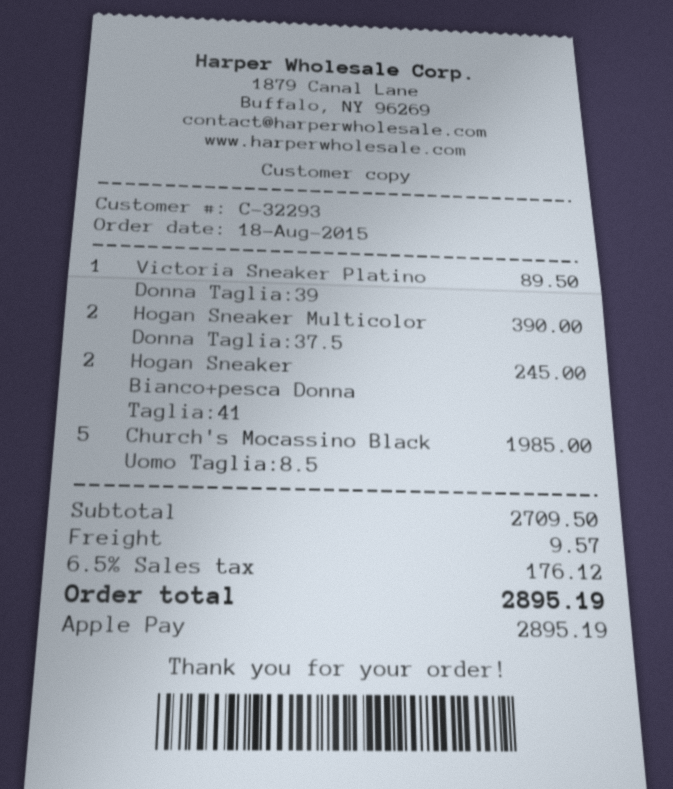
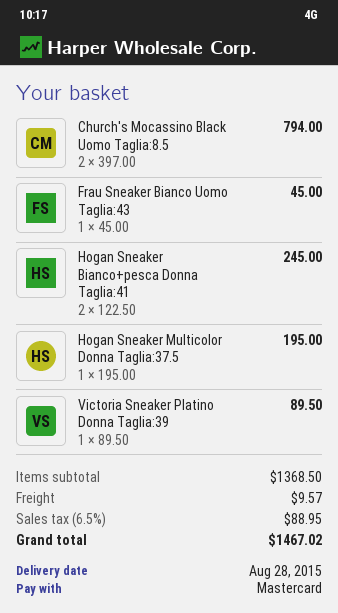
payment method: Apple Pay -> Mastercard
Hogan Sneaker Multicolor Donna Taglia:37.5: 2 for 390.00 -> 1 for 195.00
Church's Mocassino Black Uomo Taglia:8.5: 5 for 1985.00 -> 2 for 794.00
Frau Sneaker Bianco Uomo Taglia:43: none -> 1 for 45.00
subtotal: 2709.50 -> 1368.50
tax: 6.5% = 176.12 -> 6.5% = 88.95
total: 2895.19 -> 1467.02

